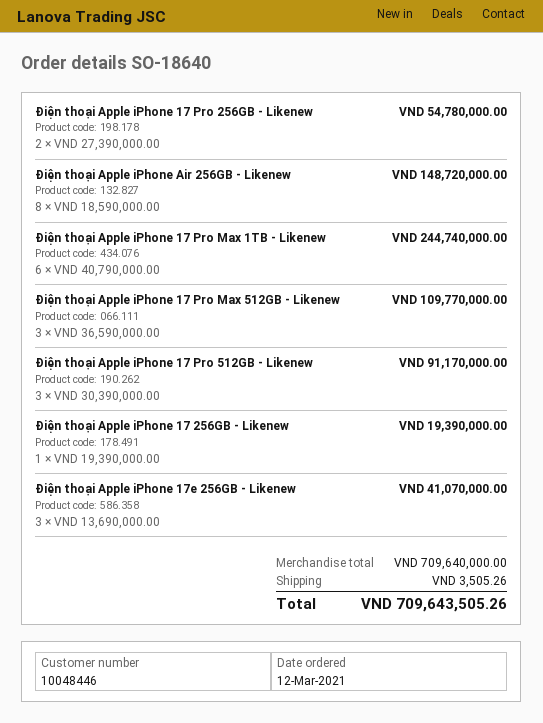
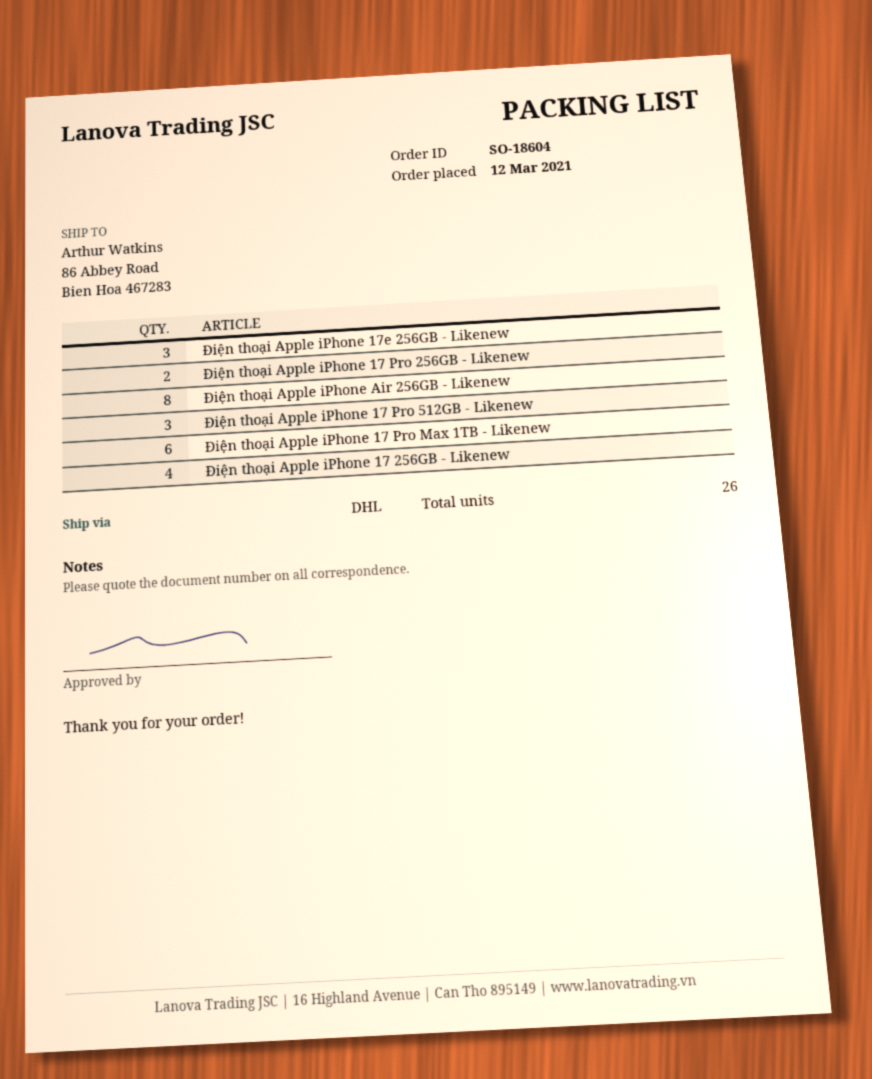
order number: SO-18640 -> SO-18604
Điện thoại Apple iPhone 17 Pro Max 512GB - Likenew: 3 -> none
Điện thoại Apple iPhone 17 256GB - Likenew: 1 -> 4

